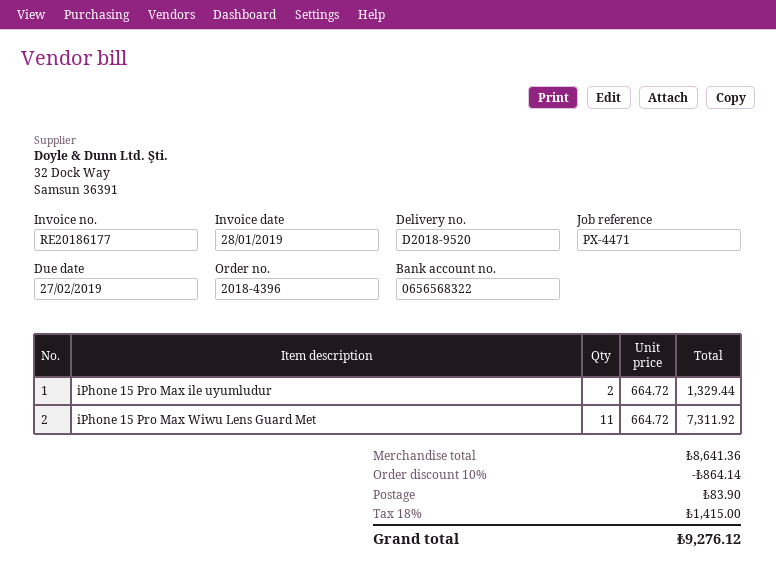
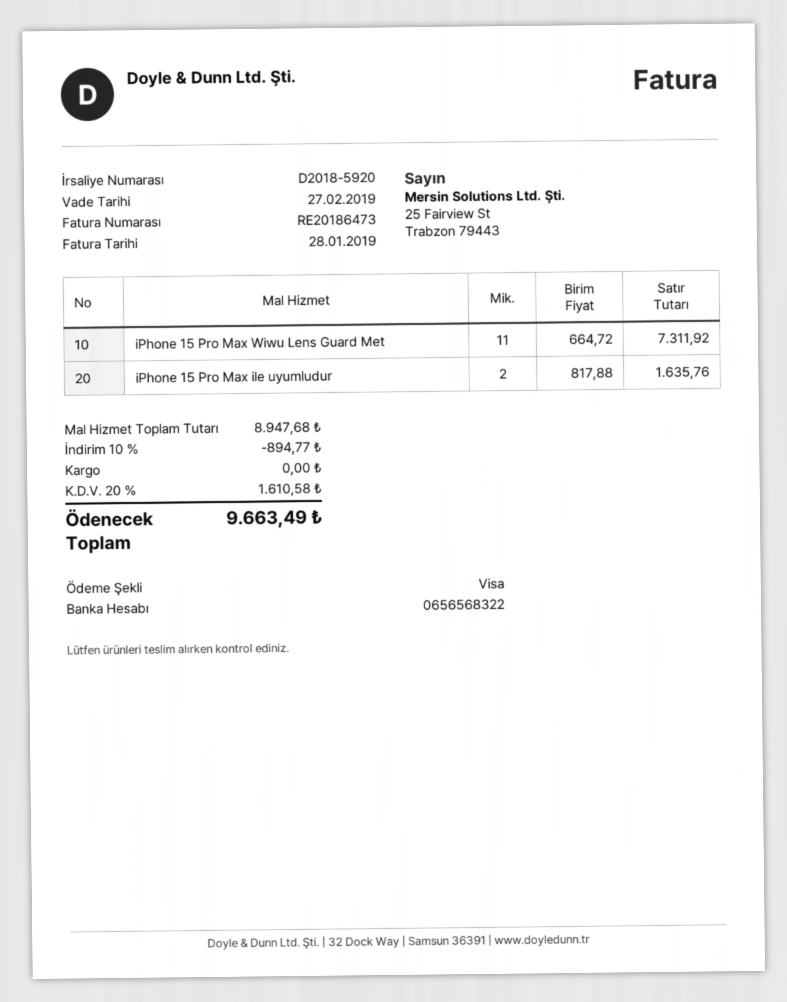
delivery note number: D2018-9520 -> D2018-5920
invoice number: RE20186177 -> RE20186473
iPhone 15 Pro Max ile uyumludur: 2 x 664.72 = 1329.44 -> 2 x 817.88 = 1635.76
subtotal: 8641.36 -> 8947.68
discount: 10% = 864.14 -> 10% = 894.77
shipping: 83.90 -> 0.00
tax: 18% = 1415.00 -> 20% = 1610.58
total: 9276.12 -> 9663.49

